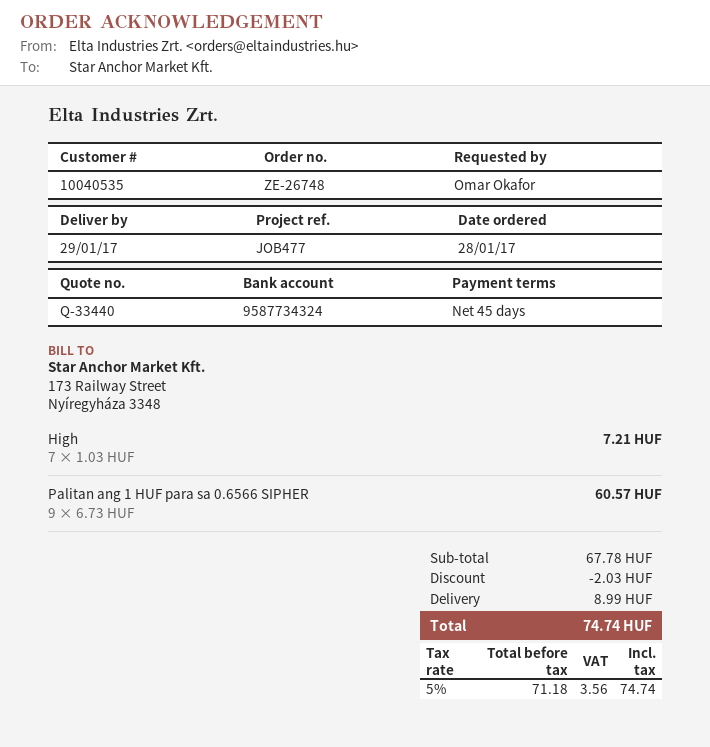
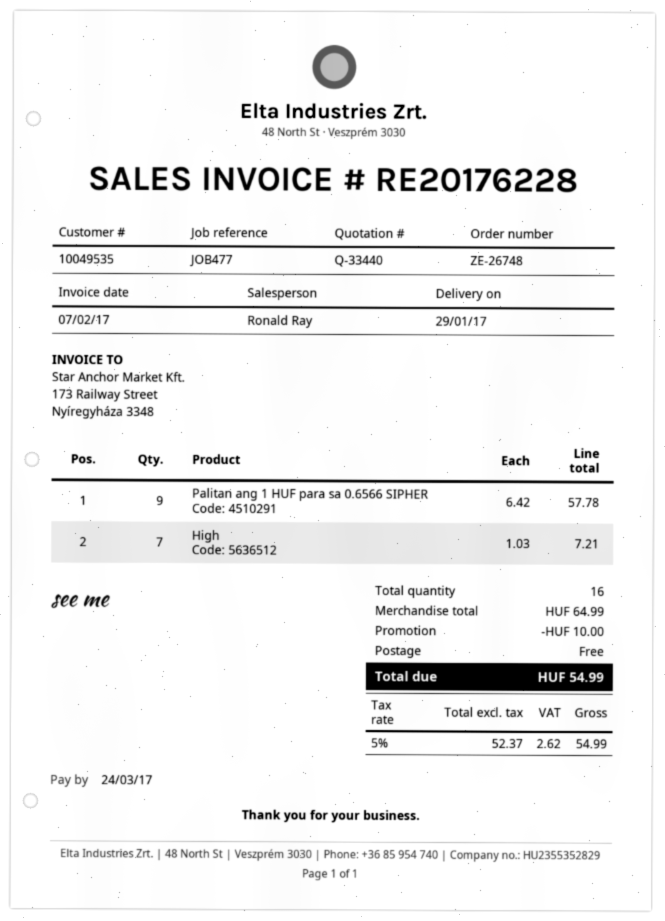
customer number: 10040535 -> 10049535
Palitan ang 1 HUF para sa 0.6566 SIPHER: 9 x 6.73 = 60.57 -> 9 x 6.42 = 57.78
subtotal: 67.78 -> 64.99
discount: 2.03 -> 10.00
shipping: 8.99 -> 0.00
net: 71.18 -> 52.37
tax: 5% = 3.56 -> 5% = 2.62
total: 74.74 -> 54.99

